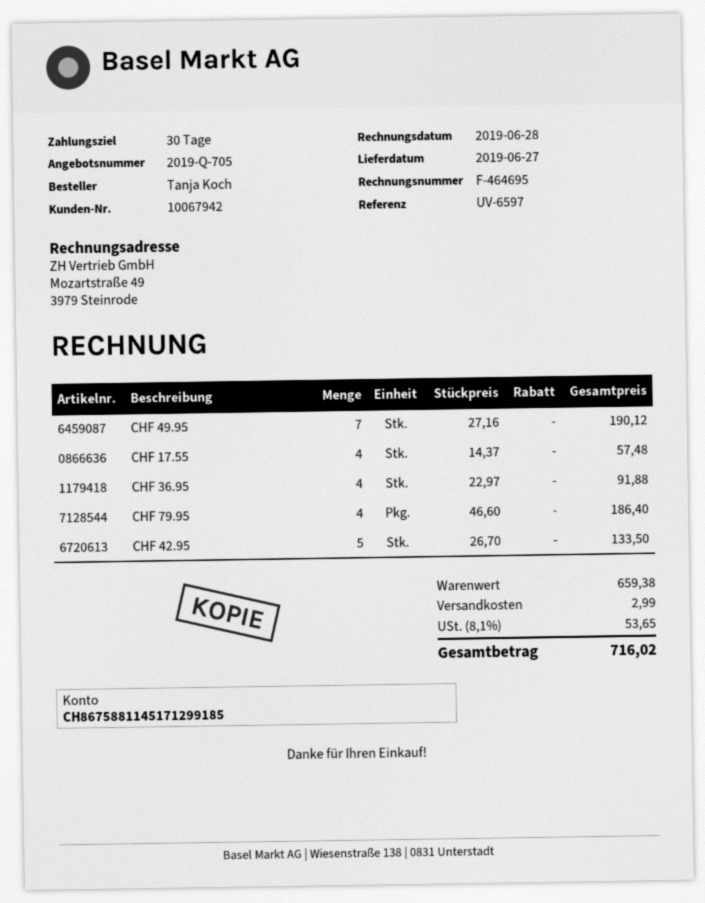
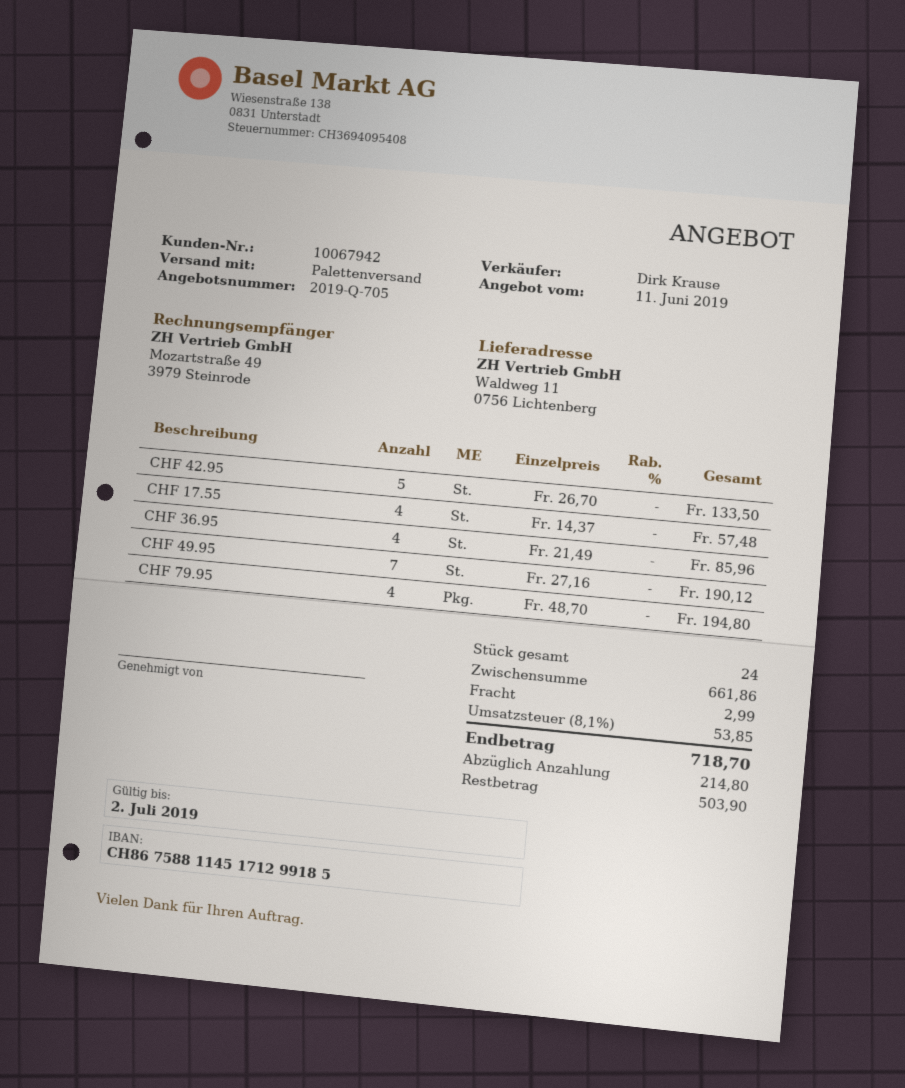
CHF 36.95: 4 x 22.97 = 91.88 -> 4 x 21.49 = 85.96
CHF 79.95: 4 x 46.60 = 186.40 -> 4 x 48.70 = 194.80
subtotal: 659.38 -> 661.86
tax: 8.1% = 53.65 -> 8.1% = 53.85
total: 716.02 -> 718.70

